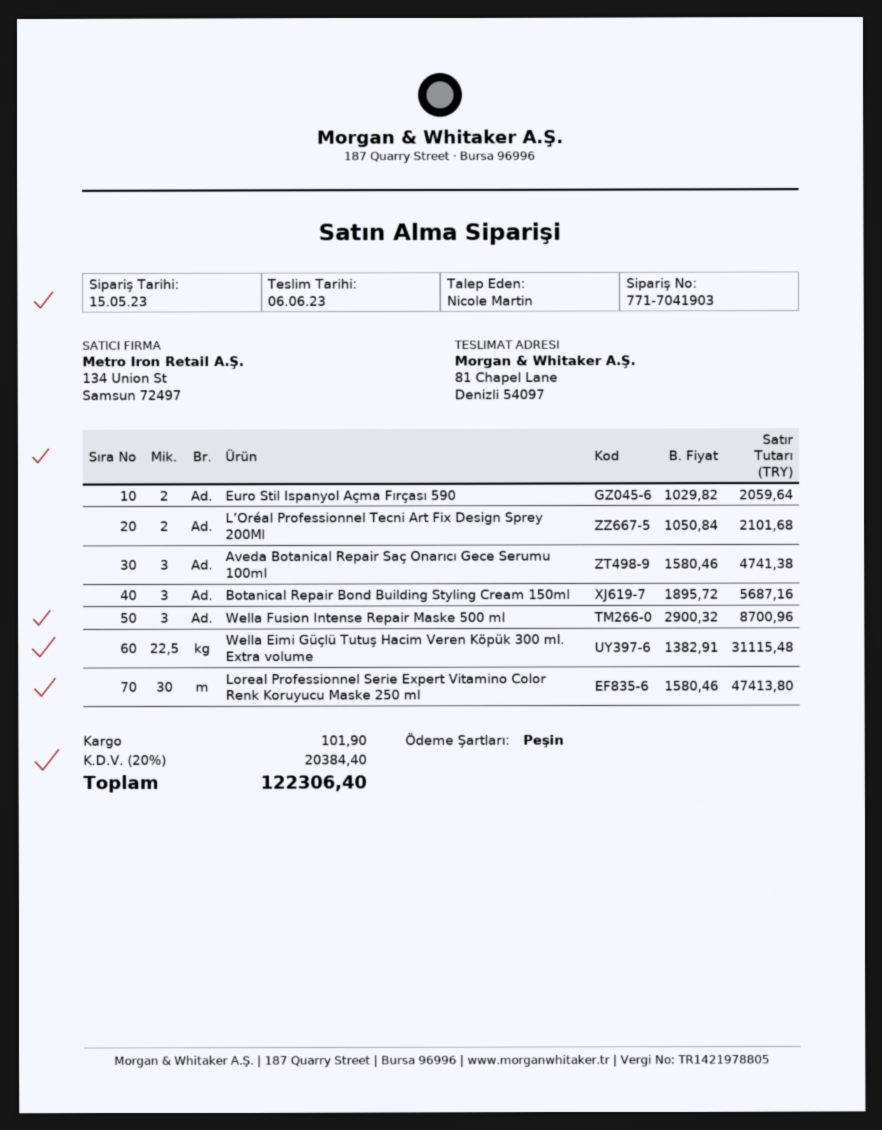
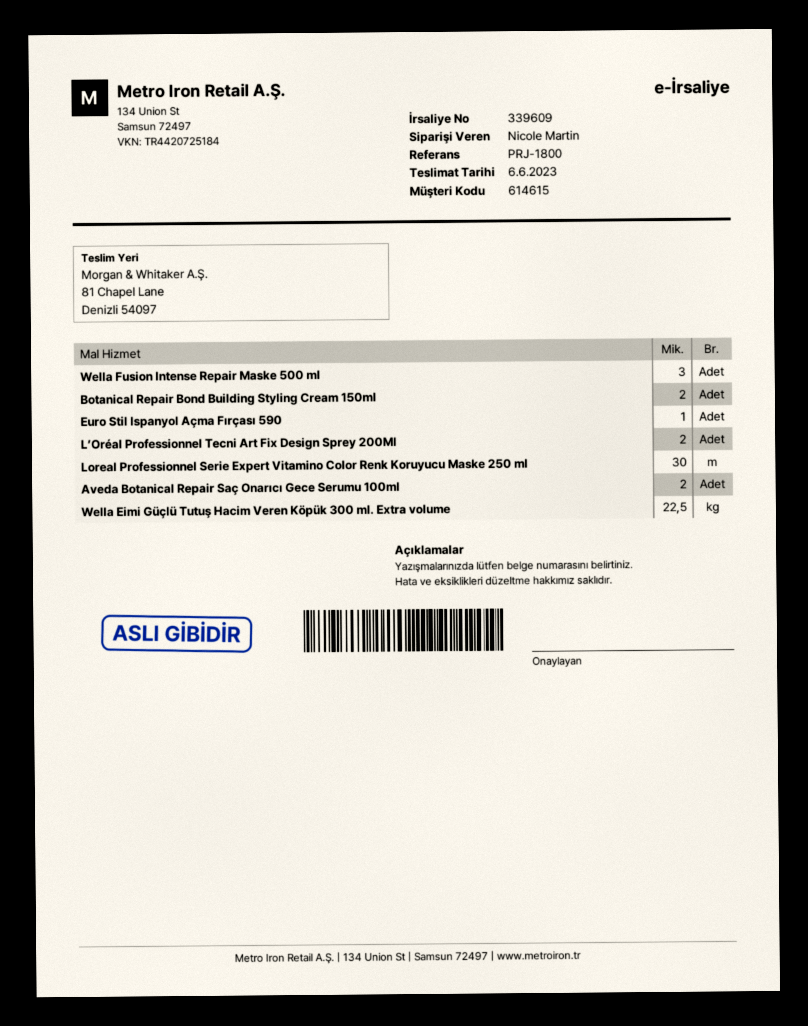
Euro Stil Ispanyol Açma Fırçası 590: 2 -> 1
Aveda Botanical Repair Saç Onarıcı Gece Serumu 100ml: 3 -> 2
Botanical Repair Bond Building Styling Cream 150ml: 3 -> 2

